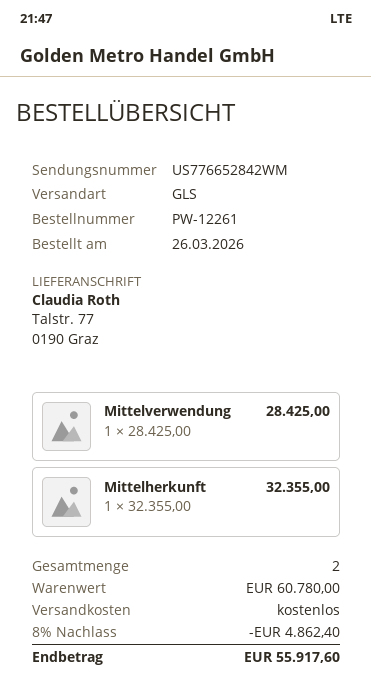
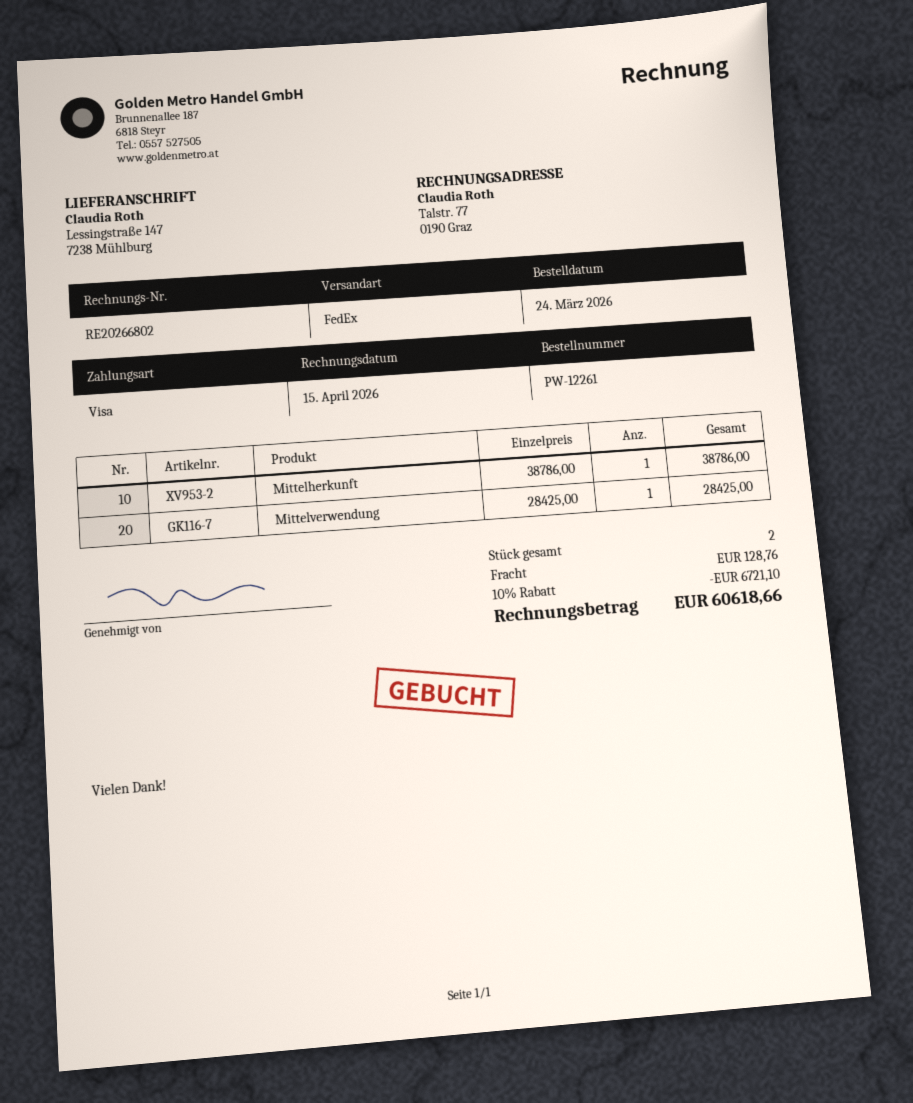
order date: 2026-03-26 -> 2026-03-24
shipping method: GLS -> FedEx
ship to: Talstr. 77, 0190 Graz -> Lessingstraße 147, 7238 Mühlburg
Mittelherkunft: 1 x 32355.00 = 32355.00 -> 1 x 38786.00 = 38786.00
discount: 8% = 4862.40 -> 10% = 6721.10
shipping: 0.00 -> 128.76
total: 55917.60 -> 60618.66

